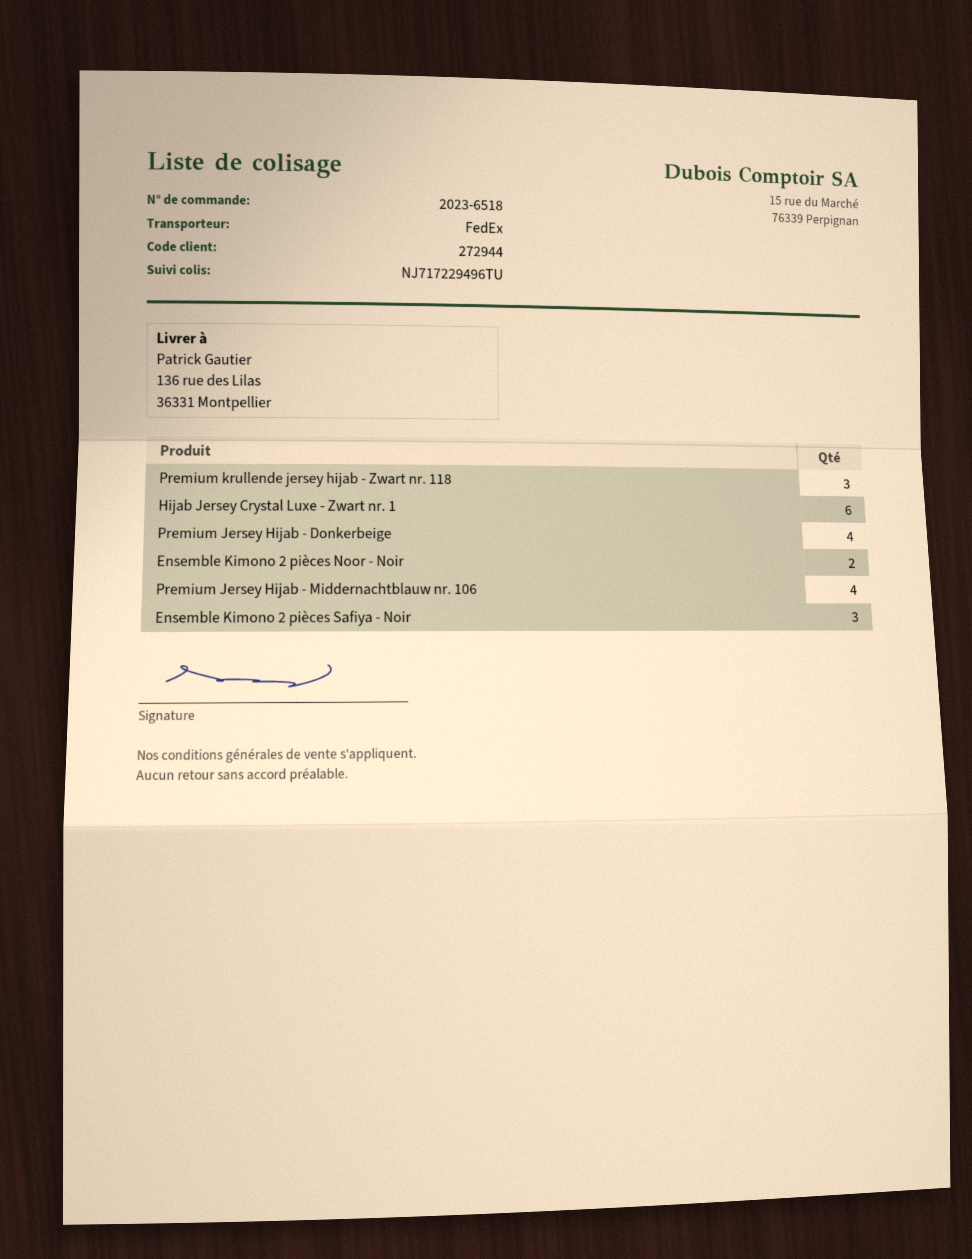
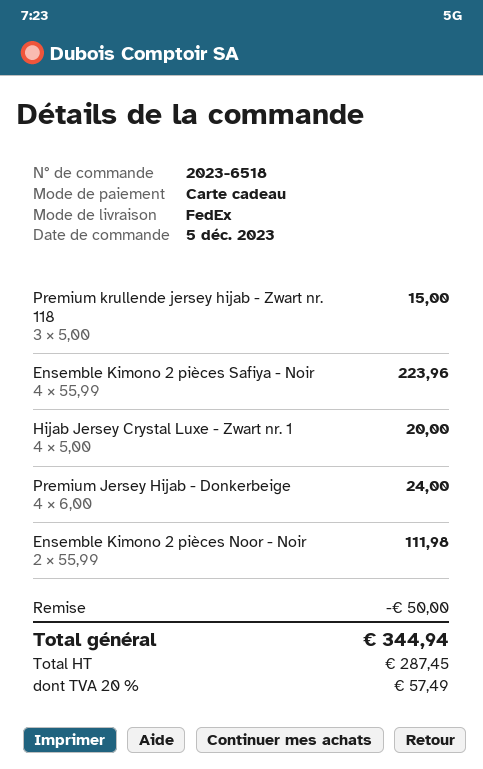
Hijab Jersey Crystal Luxe - Zwart nr. 1: 6 -> 4
Premium Jersey Hijab - Middernachtblauw nr. 106: 4 -> none
Ensemble Kimono 2 pièces Safiya - Noir: 3 -> 4

